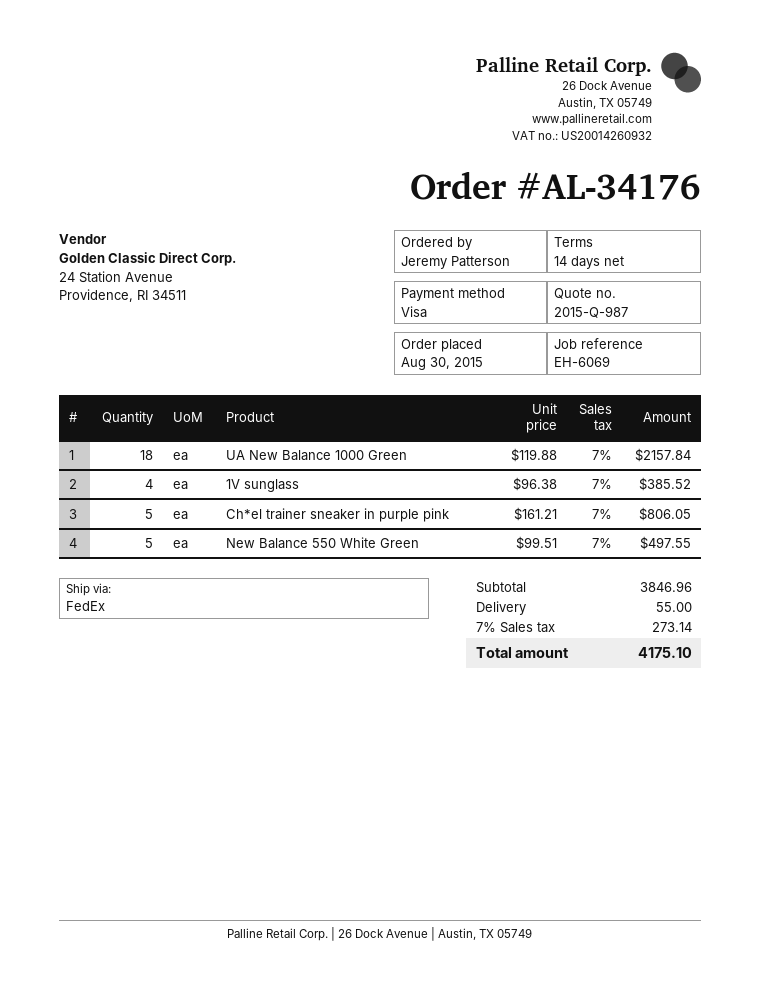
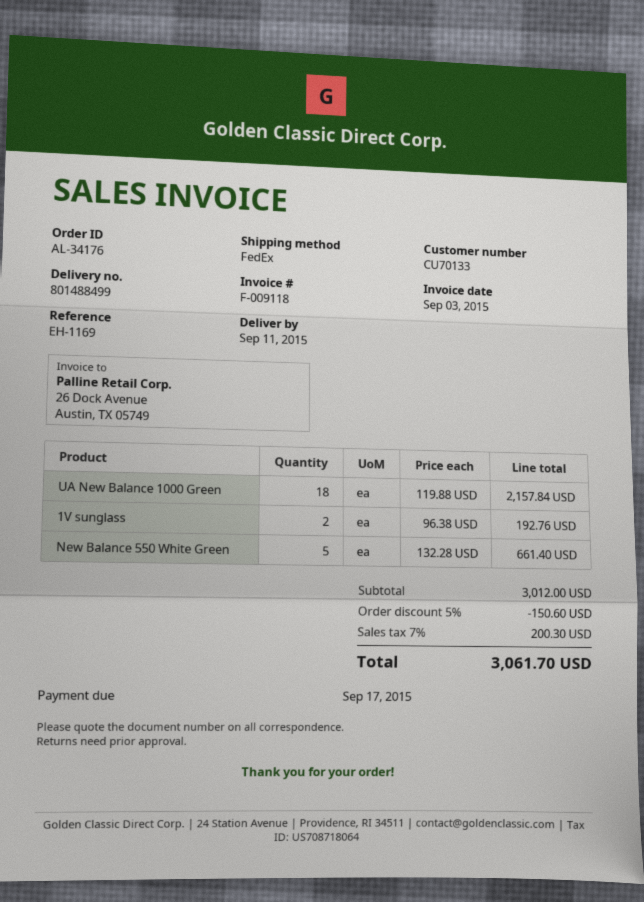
reference: EH-6069 -> EH-1169
1V sunglass: 4 x 96.38 = 385.52 -> 2 x 96.38 = 192.76
Ch*el trainer sneaker in purple pink: 5 x 161.21 = 806.05 -> none
New Balance 550 White Green: 5 x 99.51 = 497.55 -> 5 x 132.28 = 661.40
subtotal: 3846.96 -> 3012.00
discount: none -> 5% = 150.60
shipping: 55.00 -> none
tax: 7% = 273.14 -> 7% = 200.30
total: 4175.10 -> 3061.70

